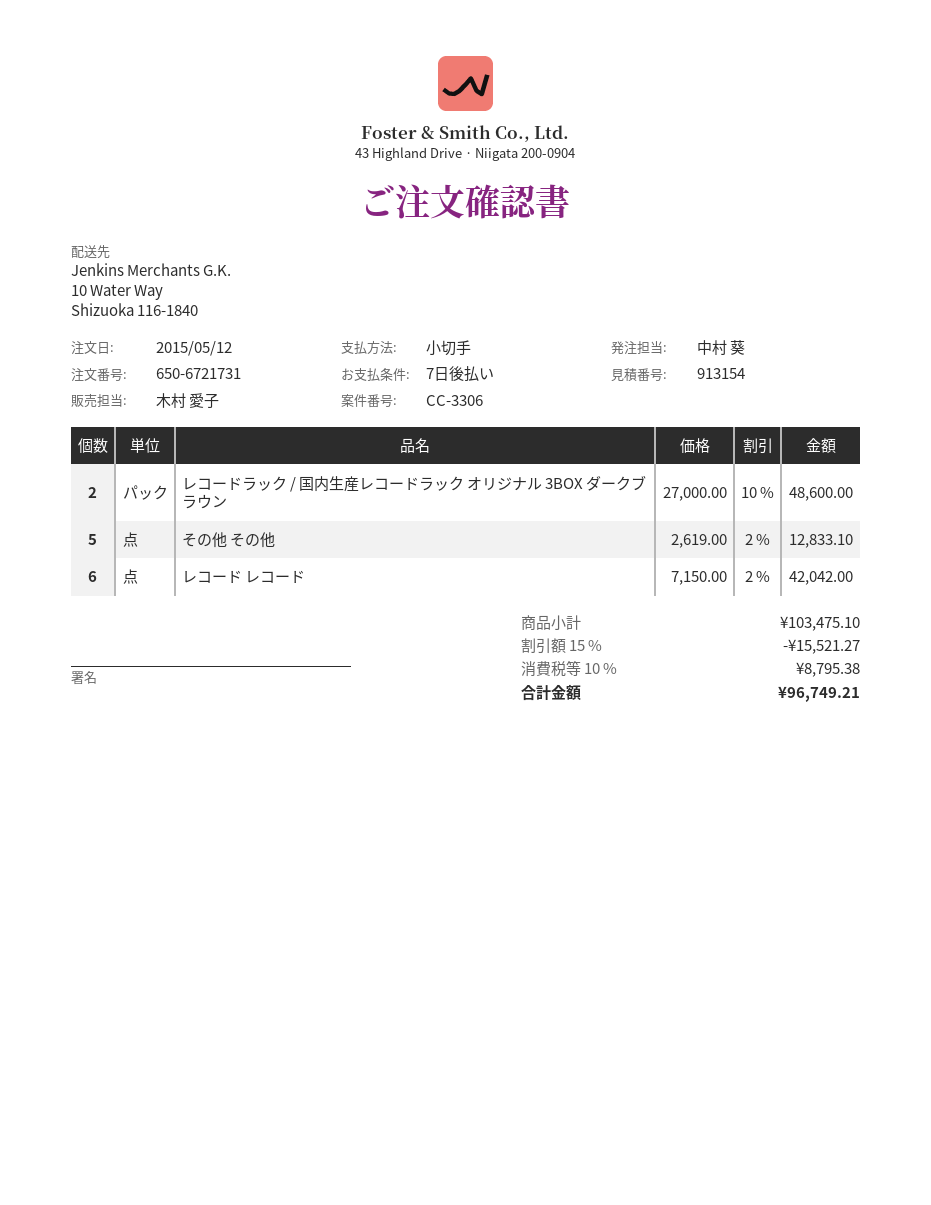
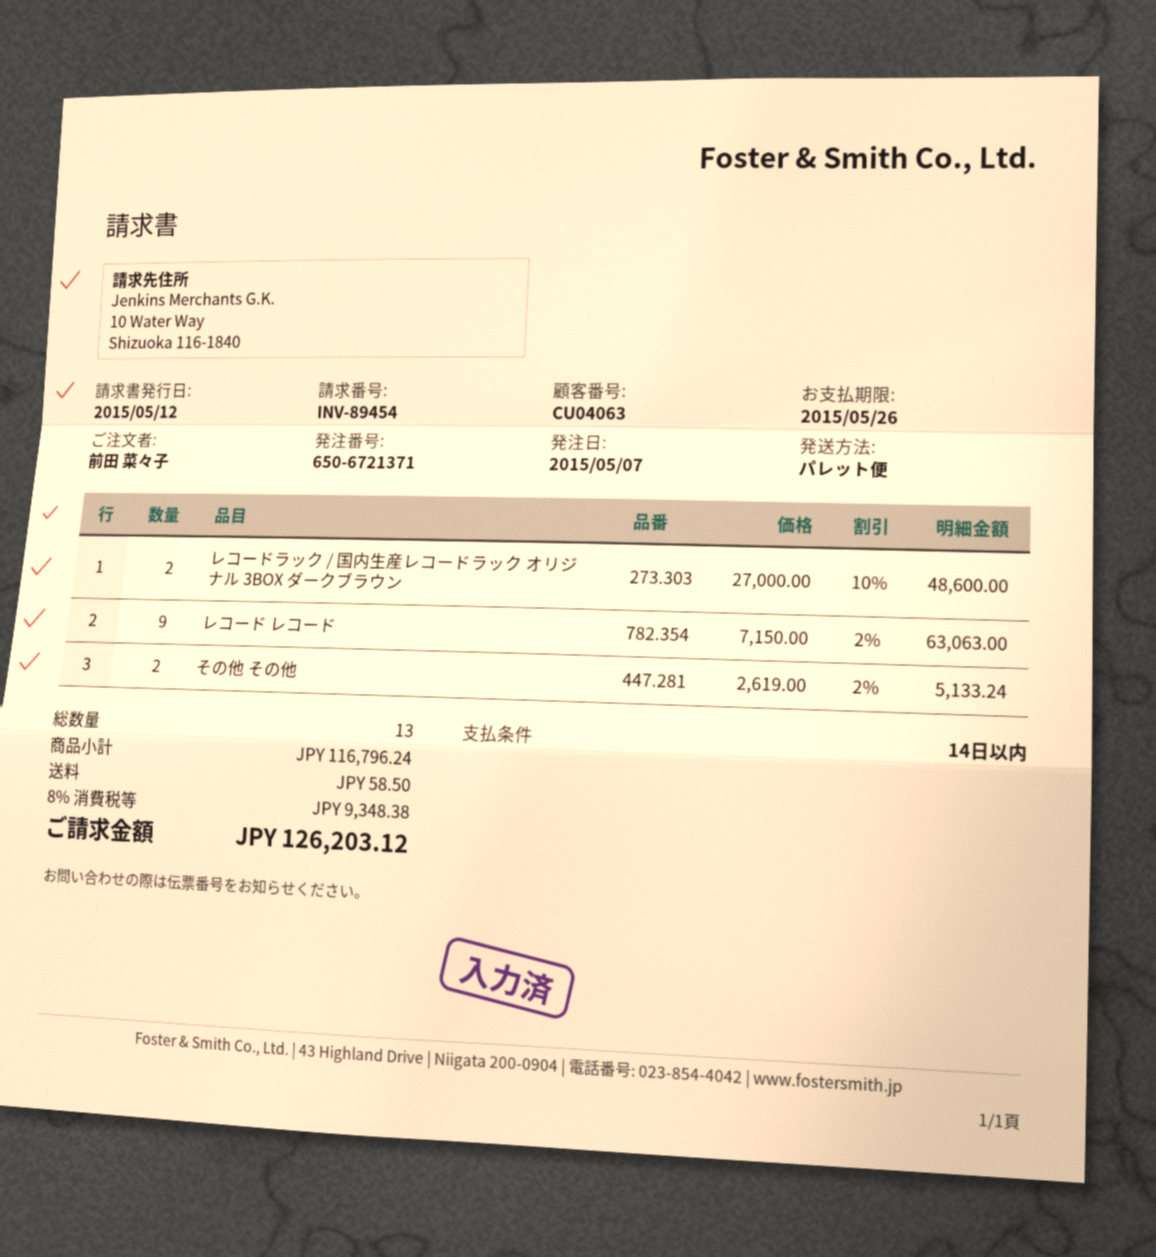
order number: 650-6721731 -> 650-6721371
order date: 2015-05-12 -> 2015-05-07
payment terms: 7 days -> 14 days
ordered by: 中村 葵 -> 前田 菜々子
その他 その他: 5 x 2619.00 - 2% = 12833.10 -> 2 x 2619.00 - 2% = 5133.24
レコード レコード: 6 x 7150.00 - 2% = 42042.00 -> 9 x 7150.00 - 2% = 63063.00
subtotal: 103475.10 -> 116796.24
discount: 15% = 15521.27 -> none
shipping: none -> 58.50
tax: 10% = 8795.38 -> 8% = 9348.38
total: 96749.21 -> 126203.12

